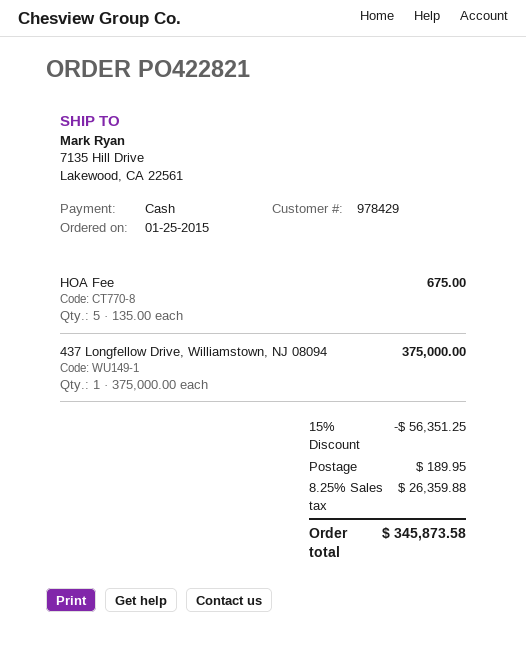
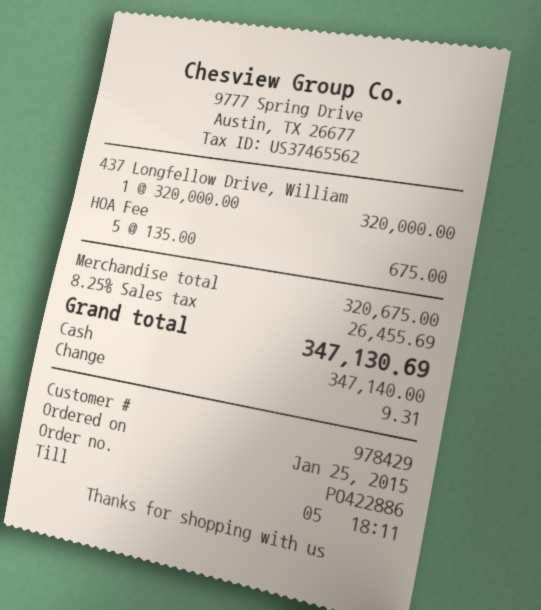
order number: PO422821 -> PO422886
437 Longfellow Drive, Williamstown, NJ 08094: 1 x 375000.00 = 375000.00 -> 1 x 320000.00 = 320000.00
discount: 15% = 56351.25 -> none
shipping: 189.95 -> none
tax: 8.25% = 26359.88 -> 8.25% = 26455.69
total: 345873.58 -> 347130.69

